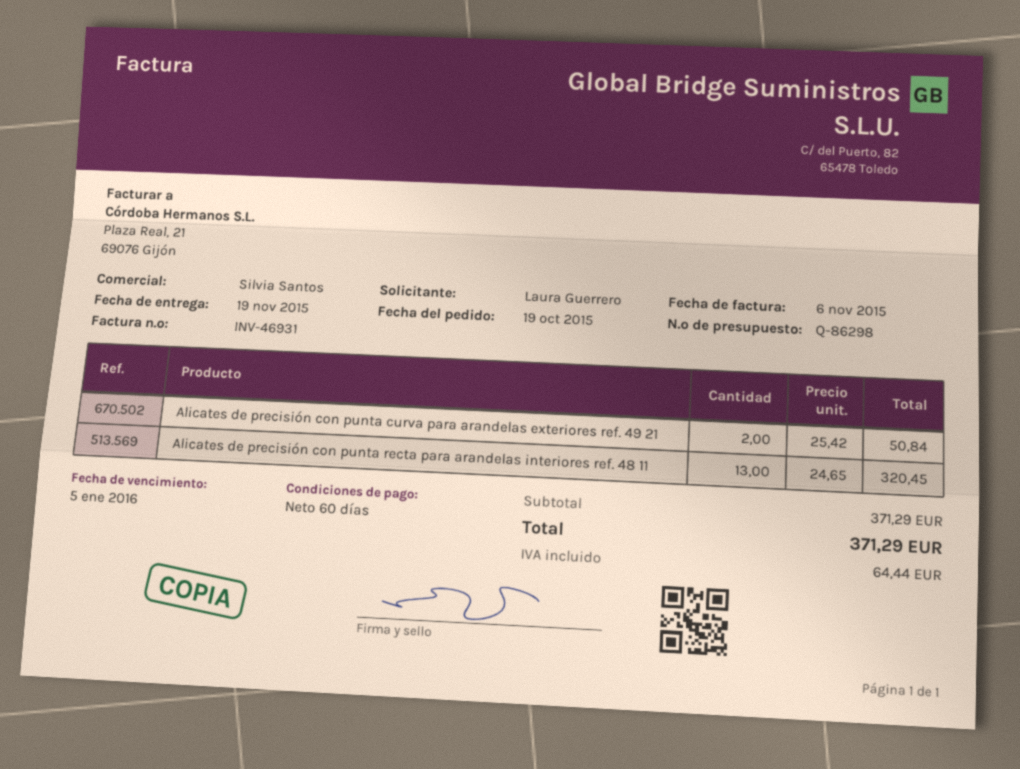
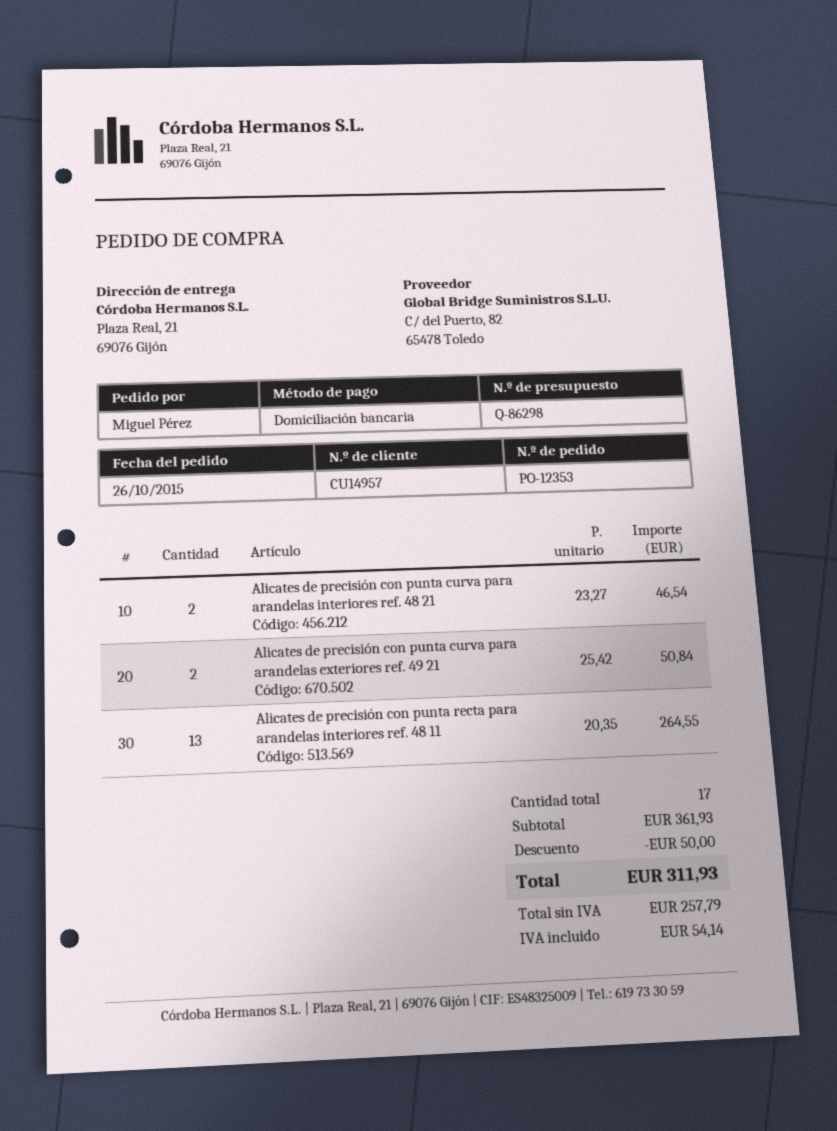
order date: 2015-10-19 -> 2015-10-26
ordered by: Laura Guerrero -> Miguel Pérez
Alicates de precisión con punta recta para arandelas interiores ref. 48 11: 13 x 24.65 = 320.45 -> 13 x 20.35 = 264.55
Alicates de precisión con punta curva para arandelas interiores ref. 48 21: none -> 2 x 23.27 = 46.54
subtotal: 371.29 -> 361.93
discount: none -> 50.00
tax: 64.44 -> 54.14
total: 371.29 -> 311.93

